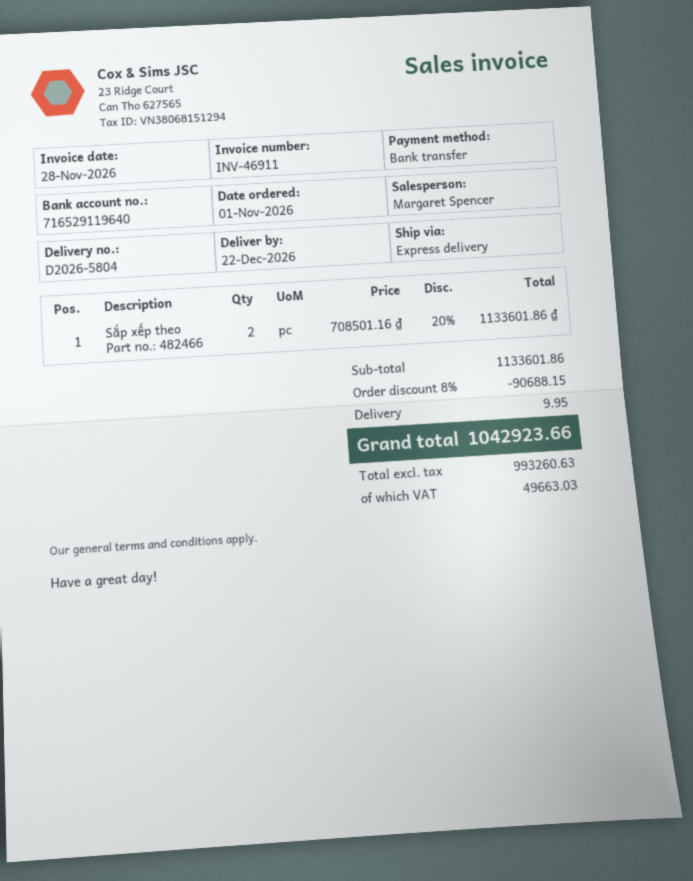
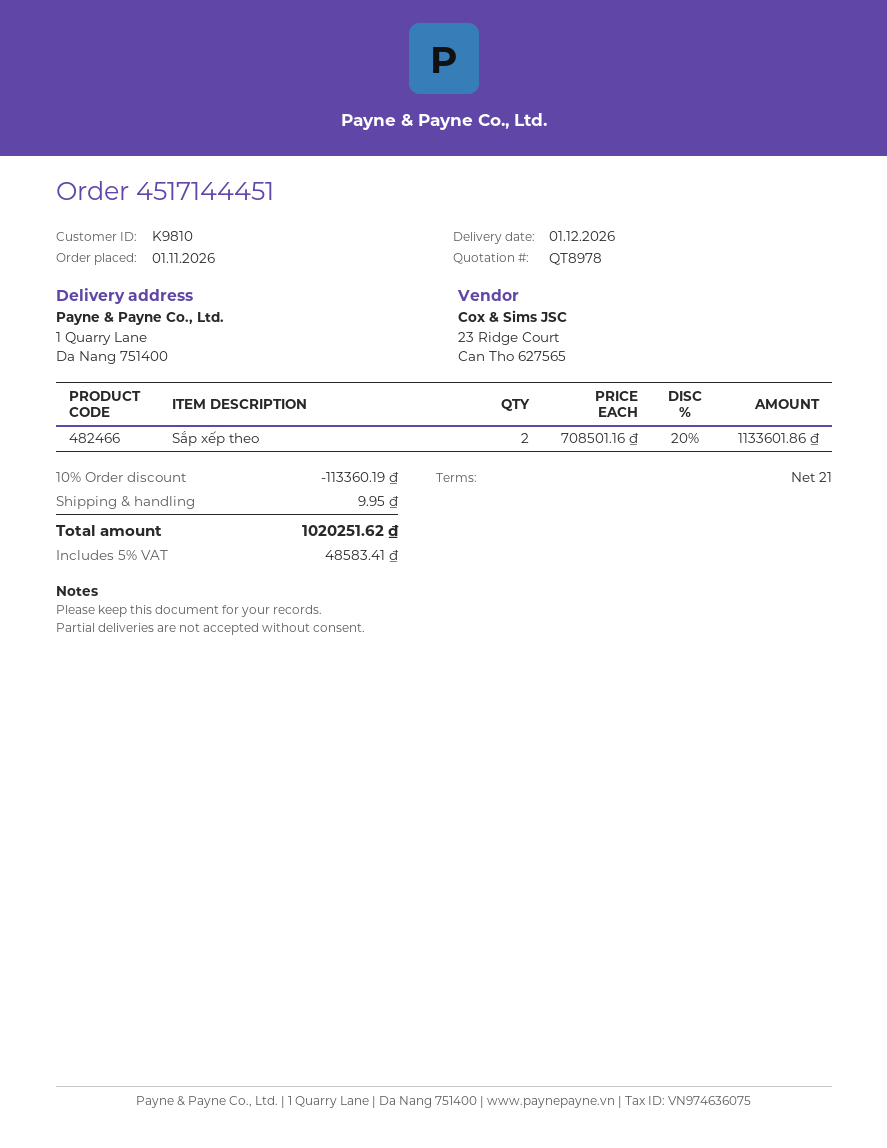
delivery date: 2026-12-22 -> 2026-12-01
discount: 8% = 90688.15 -> 10% = 113360.19
tax: 49663.03 -> 48583.41
total: 1042923.66 -> 1020251.62

